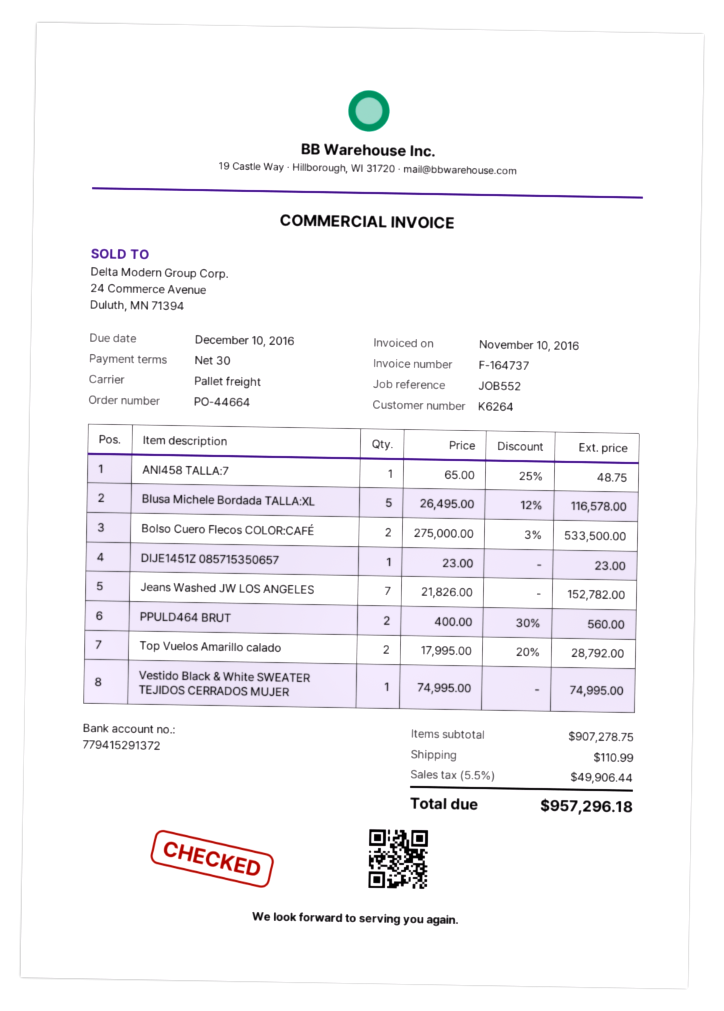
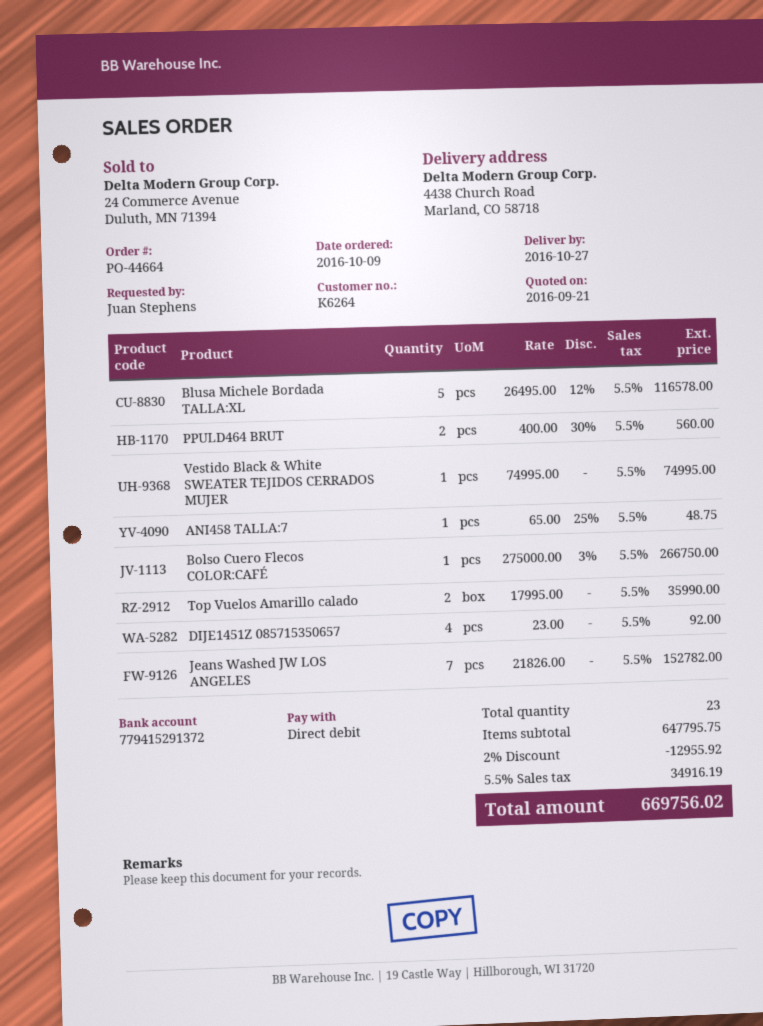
Bolso Cuero Flecos COLOR:CAFÉ: 2 x 275000.00 - 3% = 533500.00 -> 1 x 275000.00 - 3% = 266750.00
DIJE1451Z 085715350657: 1 x 23.00 = 23.00 -> 4 x 23.00 = 92.00
Top Vuelos Amarillo calado: 2 x 17995.00 - 20% = 28792.00 -> 2 x 17995.00 = 35990.00
subtotal: 907278.75 -> 647795.75
discount: none -> 2% = 12955.92
shipping: 110.99 -> none
tax: 5.5% = 49906.44 -> 5.5% = 34916.19
total: 957296.18 -> 669756.02

